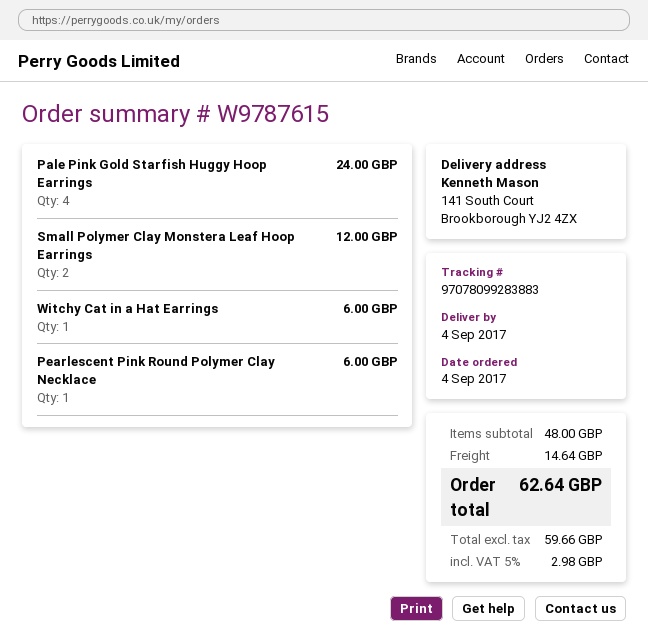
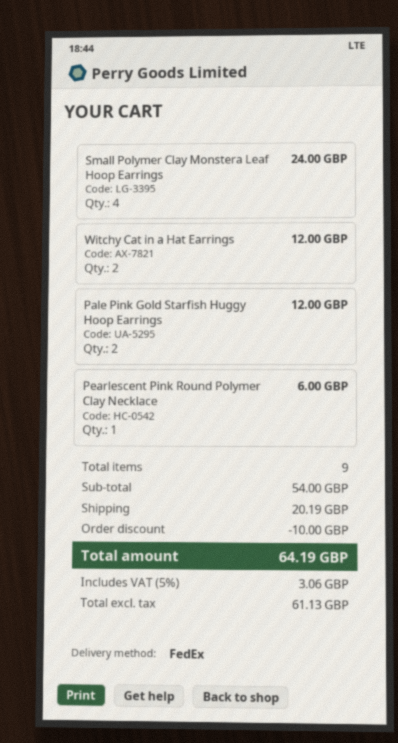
Pale Pink Gold Starfish Huggy Hoop Earrings: 4 for 24.00 -> 2 for 12.00
Small Polymer Clay Monstera Leaf Hoop Earrings: 2 for 12.00 -> 4 for 24.00
Witchy Cat in a Hat Earrings: 1 for 6.00 -> 2 for 12.00
subtotal: 48.00 -> 54.00
discount: none -> 10.00
shipping: 14.64 -> 20.19
net: 59.66 -> 61.13
tax: 5% = 2.98 -> 5% = 3.06
total: 62.64 -> 64.19

